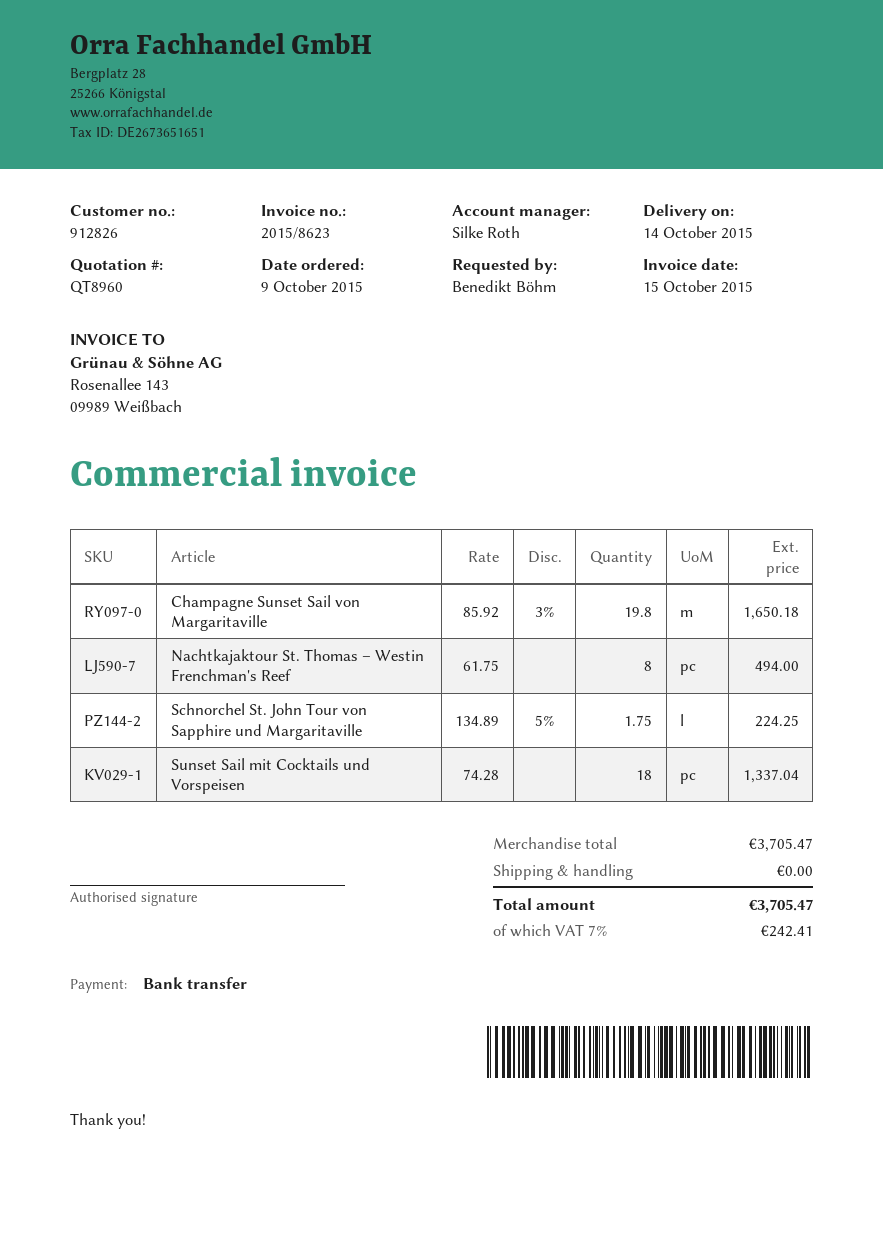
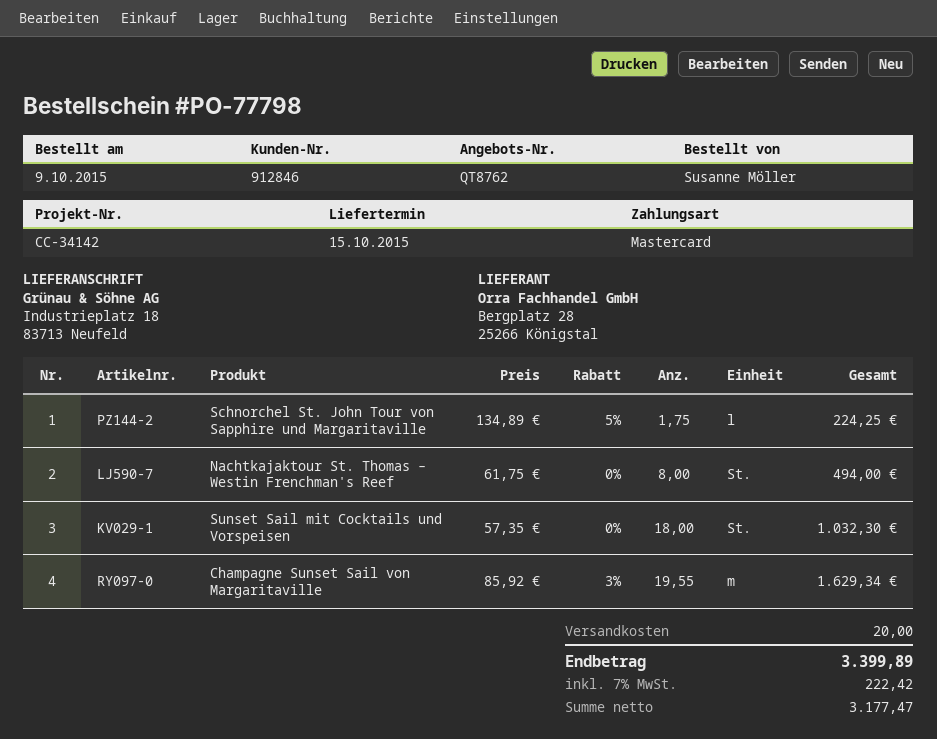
quote number: QT8960 -> QT8762
delivery date: 2015-10-14 -> 2015-10-15
customer number: 912826 -> 912846
ordered by: Benedikt Böhm -> Susanne Möller
payment method: bank transfer -> Mastercard
Champagne Sunset Sail von Margaritaville: 19.8 x 85.92 - 3% = 1650.18 -> 19.55 x 85.92 - 3% = 1629.34
Sunset Sail mit Cocktails und Vorspeisen: 18 x 74.28 = 1337.04 -> 18 x 57.35 = 1032.30
shipping: 0.00 -> 20.00
tax: 7% = 242.41 -> 7% = 222.42
total: 3705.47 -> 3399.89

